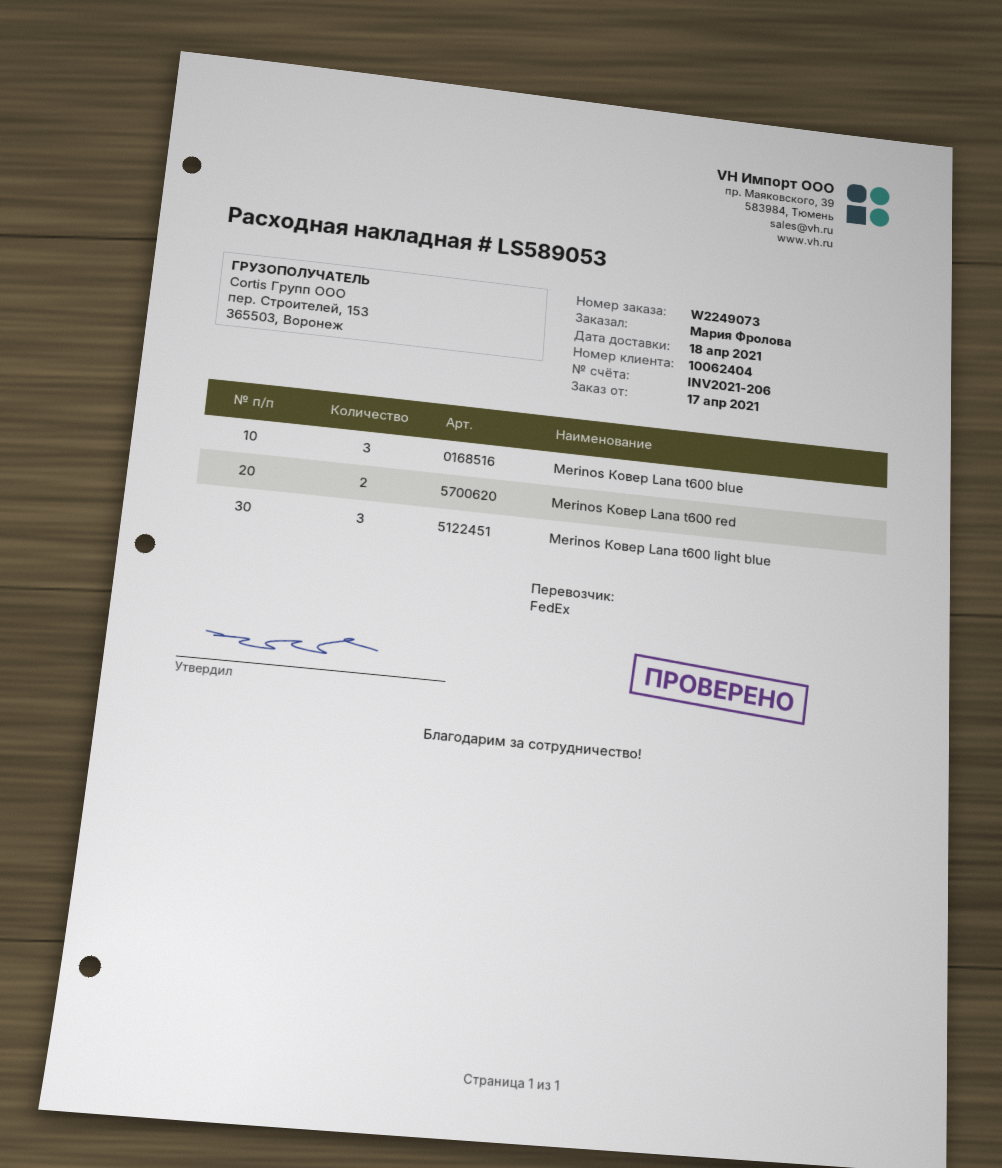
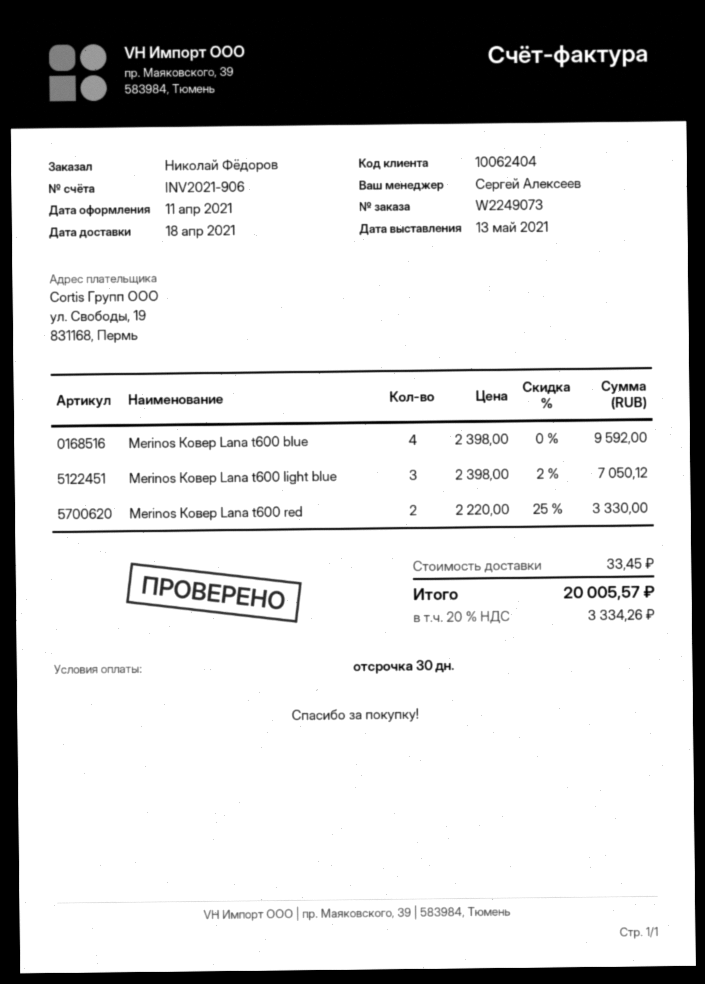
order date: 2021-04-17 -> 2021-04-11
invoice number: INV2021-206 -> INV2021-906
ordered by: Мария Фролова -> Николай Фёдоров
Merinos Ковер Lana t600 blue: 3 -> 4

